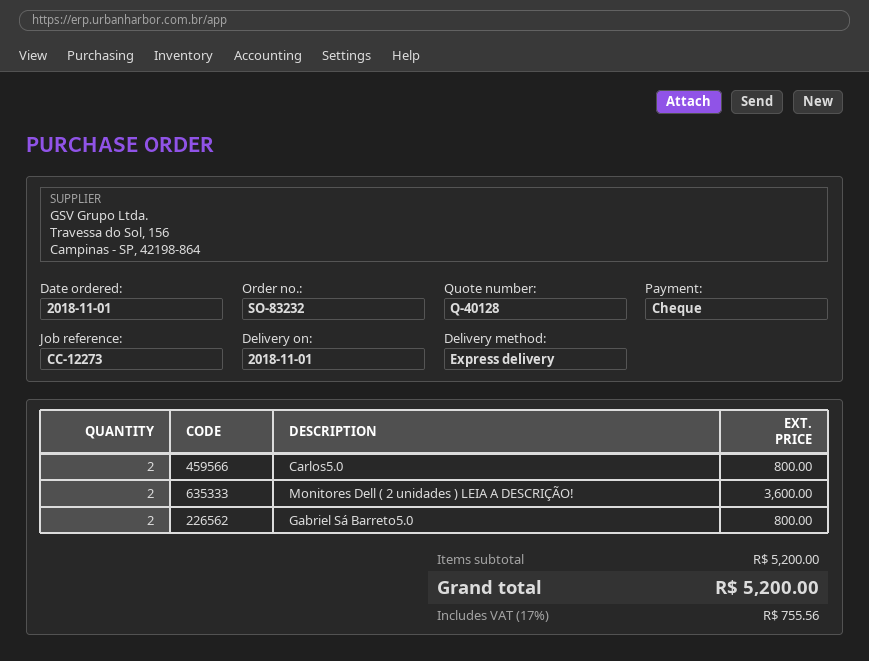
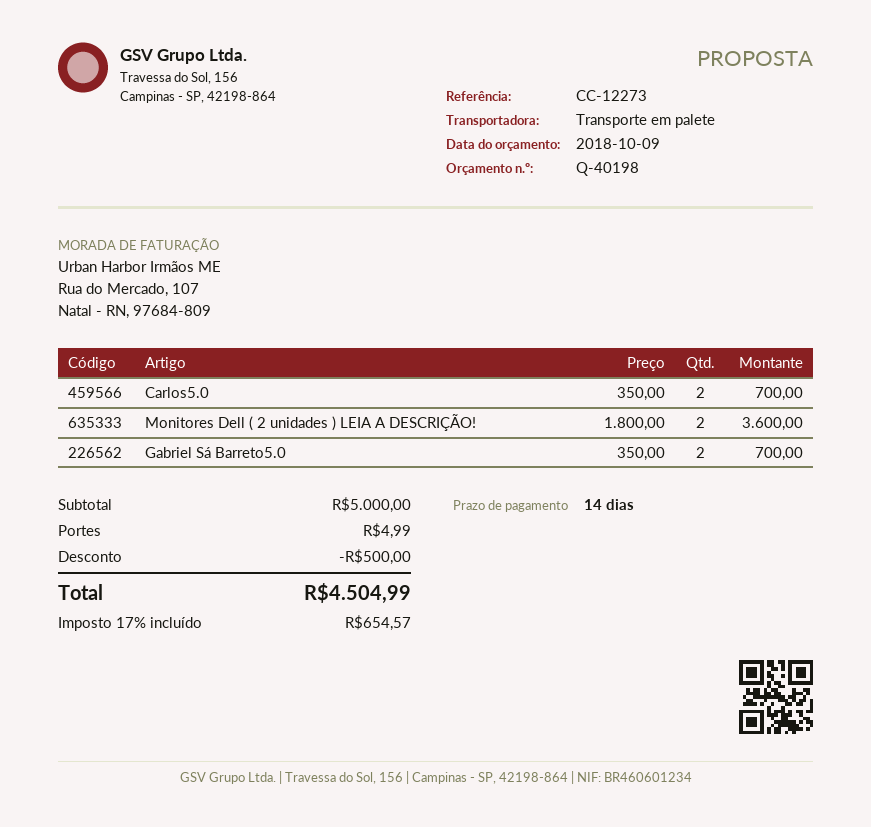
quote number: Q-40128 -> Q-40198
shipping method: express -> pallet freight
Carlos5.0: 2 for 800.00 -> 2 for 700.00
Gabriel Sá Barreto5.0: 2 for 800.00 -> 2 for 700.00
subtotal: 5200.00 -> 5000.00
discount: none -> 500.00
shipping: none -> 4.99
tax: 17% = 755.56 -> 17% = 654.57
total: 5200.00 -> 4504.99

